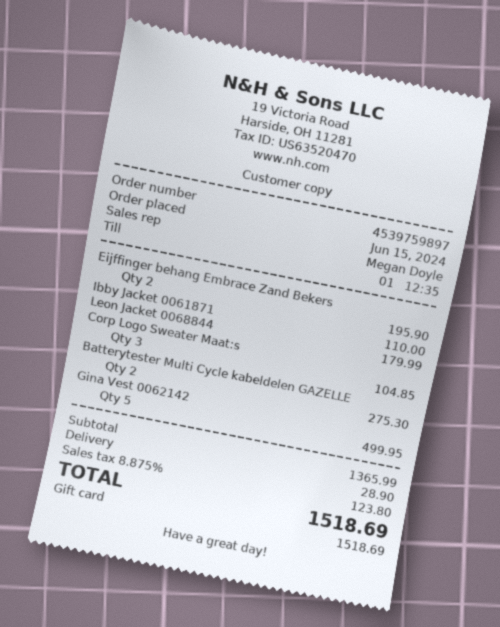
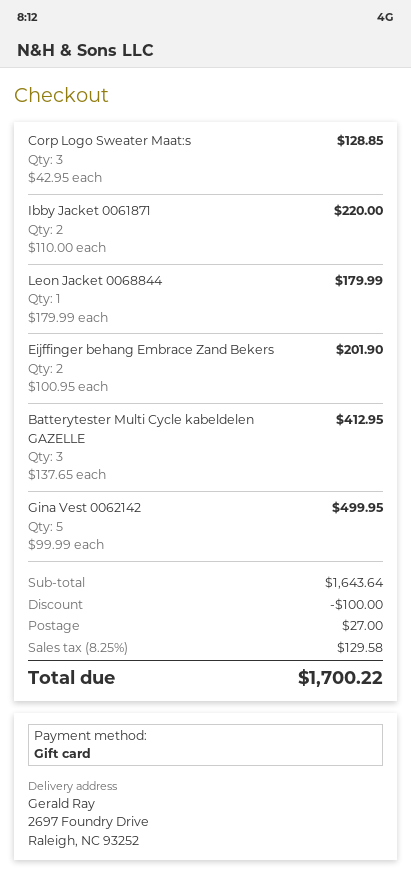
Eijffinger behang Embrace Zand Bekers: 2 for 195.90 -> 2 for 201.90
Ibby Jacket 0061871: 1 for 110.00 -> 2 for 220.00
Corp Logo Sweater Maat:s: 3 for 104.85 -> 3 for 128.85
Batterytester Multi Cycle kabeldelen GAZELLE: 2 for 275.30 -> 3 for 412.95
subtotal: 1365.99 -> 1643.64
discount: none -> 100.00
shipping: 28.90 -> 27.00
tax: 8.875% = 123.80 -> 8.25% = 129.58
total: 1518.69 -> 1700.22

